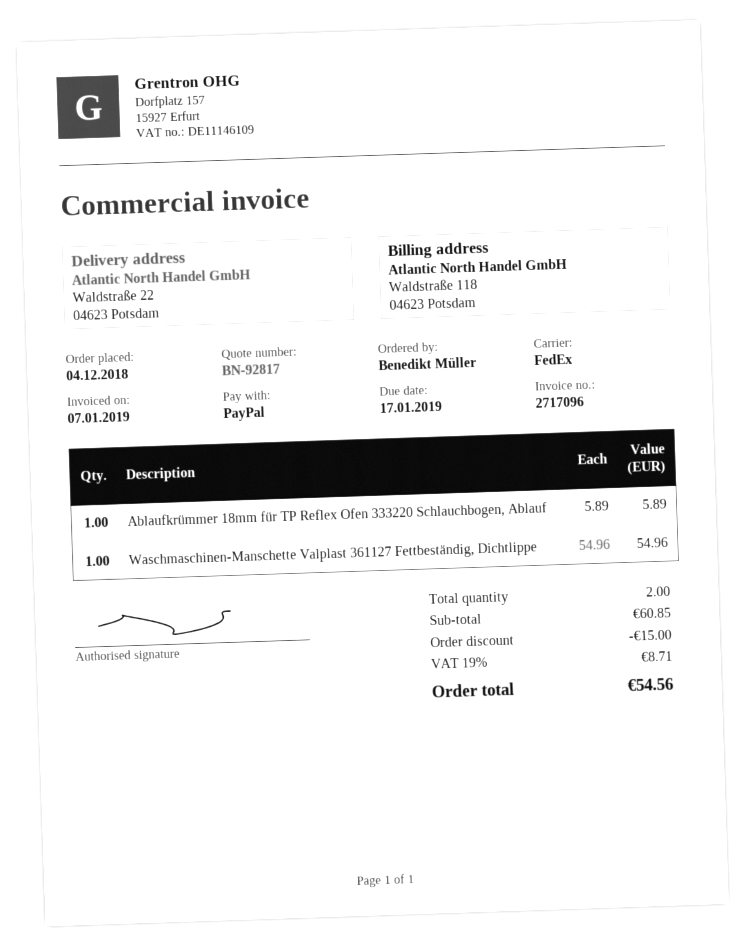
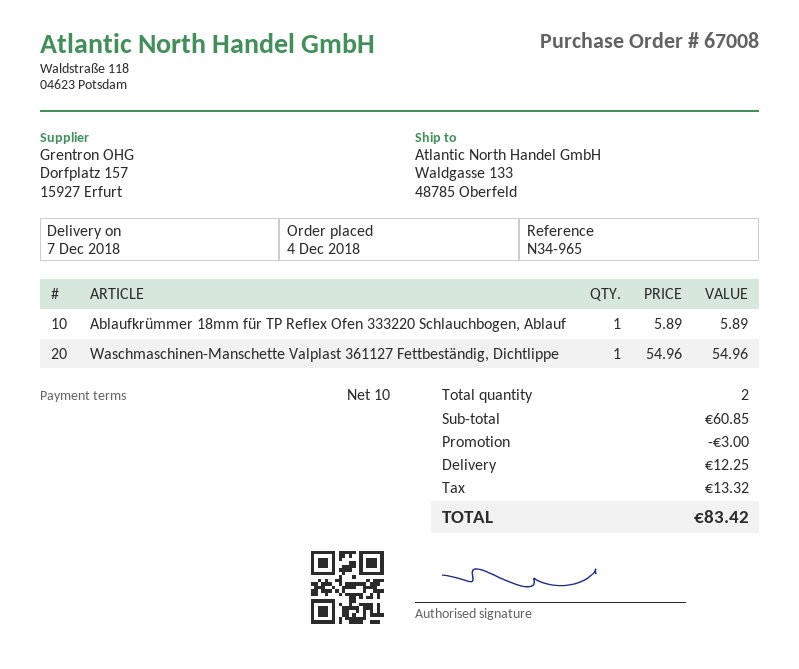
ship to: Waldstraße 22, 04623 Potsdam -> Waldgasse 133, 48785 Oberfeld
discount: 15.00 -> 3.00
shipping: none -> 12.25
tax: 8.71 -> 13.32
total: 54.56 -> 83.42

